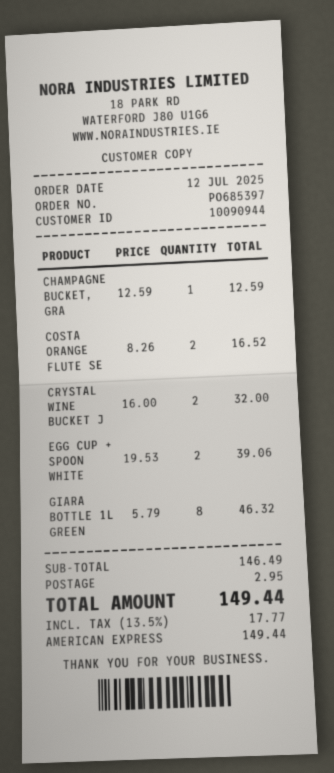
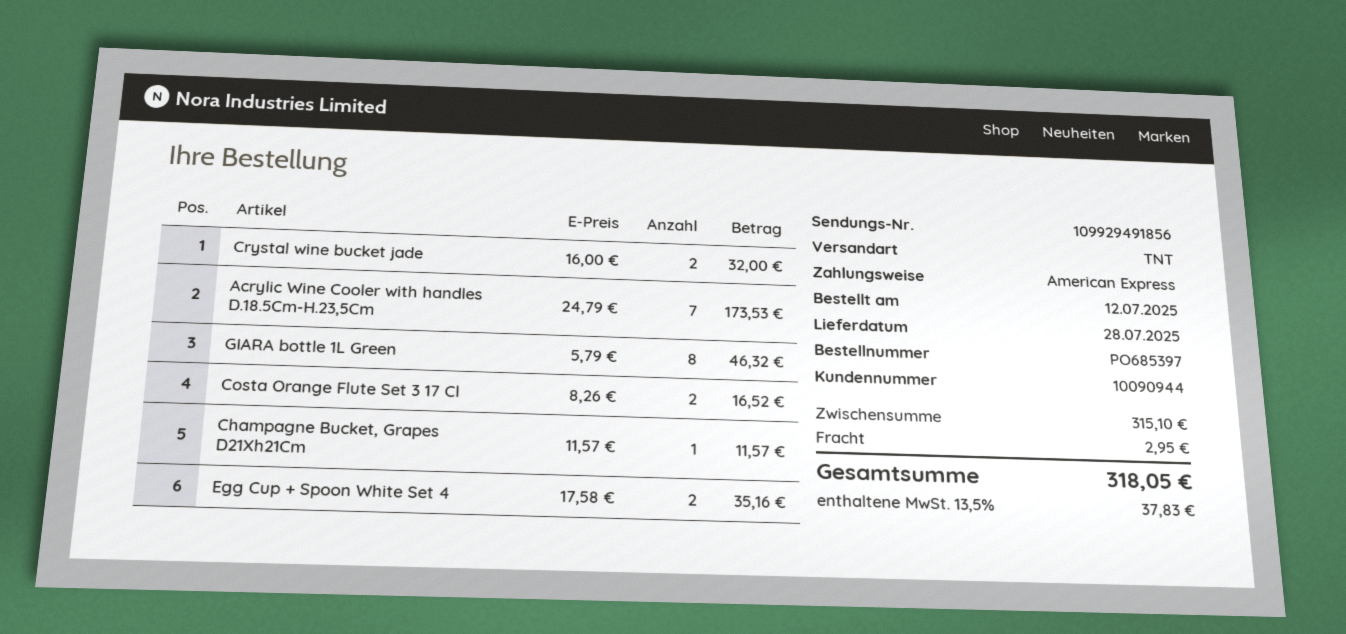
CHAMPAGNE BUCKET, GRA: 1 x 12.59 = 12.59 -> 1 x 11.57 = 11.57
EGG CUP + SPOON WHITE: 2 x 19.53 = 39.06 -> 2 x 17.58 = 35.16
Acrylic Wine Cooler with handles D.18.5Cm-H.23,5Cm: none -> 7 x 24.79 = 173.53
subtotal: 146.49 -> 315.10
tax: 13.5% = 17.77 -> 13.5% = 37.83
total: 149.44 -> 318.05

